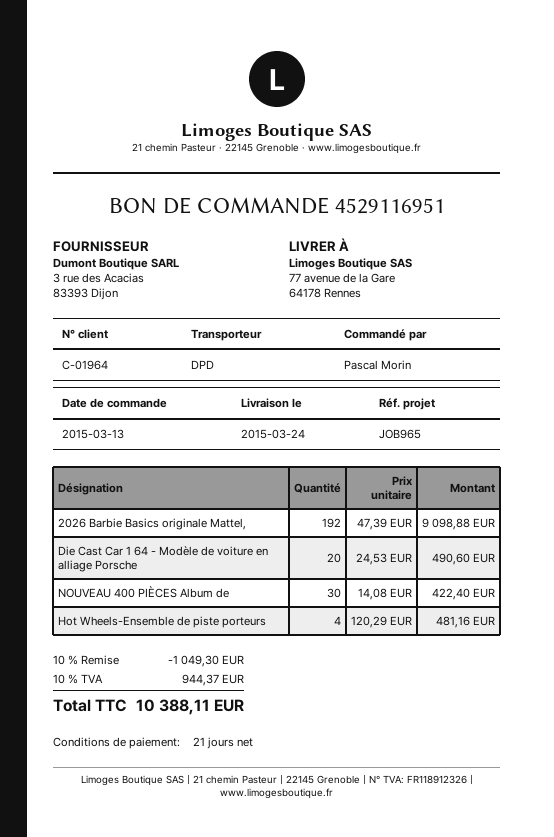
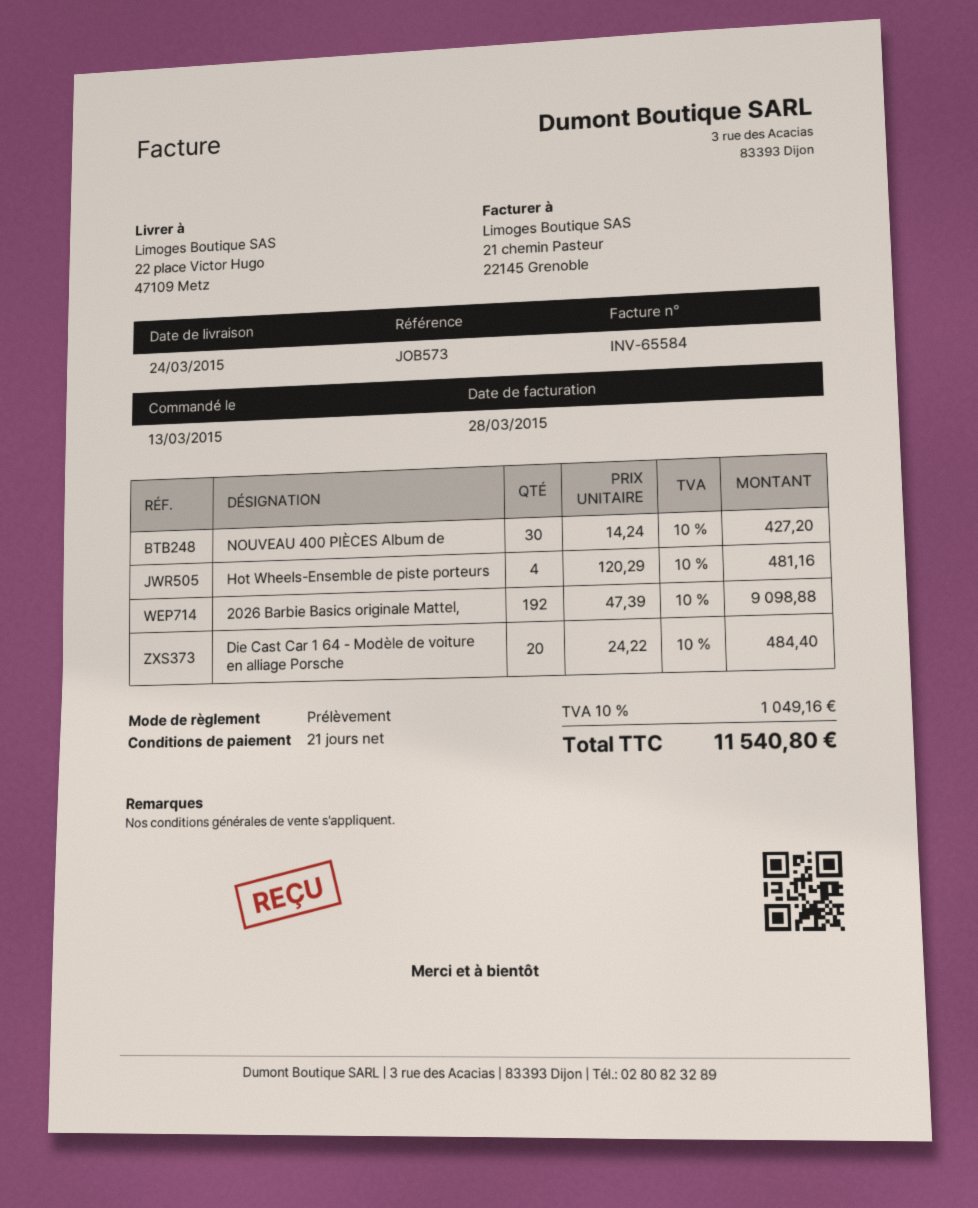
reference: JOB965 -> JOB573
ship to: 77 avenue de la Gare, 64178 Rennes -> 22 place Victor Hugo, 47109 Metz
Die Cast Car 1 64 - Modèle de voiture en alliage Porsche: 20 x 24.53 = 490.60 -> 20 x 24.22 = 484.40
NOUVEAU 400 PIÈCES Album de: 30 x 14.08 = 422.40 -> 30 x 14.24 = 427.20
discount: 10% = 1049.30 -> none
tax: 10% = 944.37 -> 10% = 1049.16
total: 10388.11 -> 11540.80

